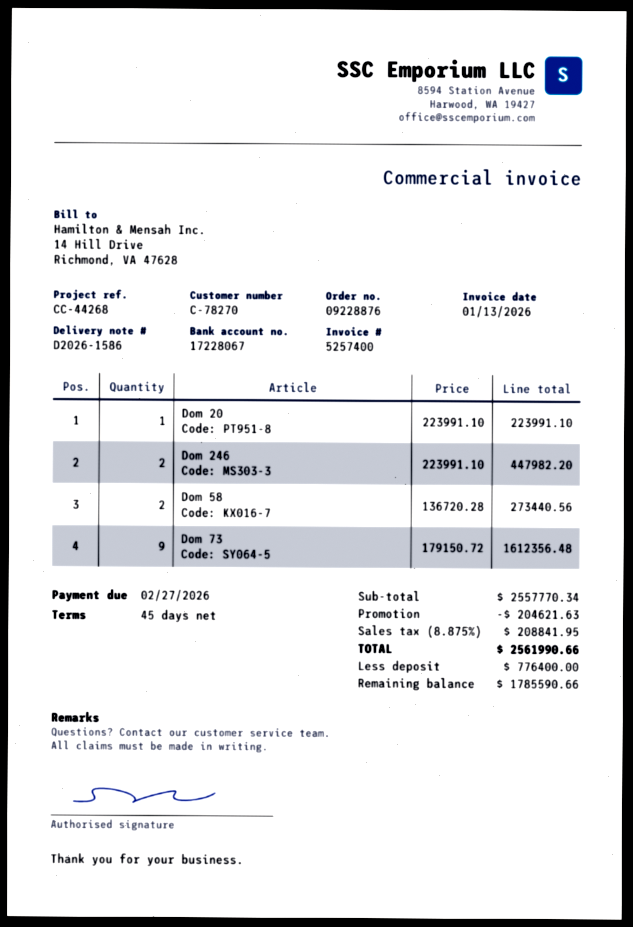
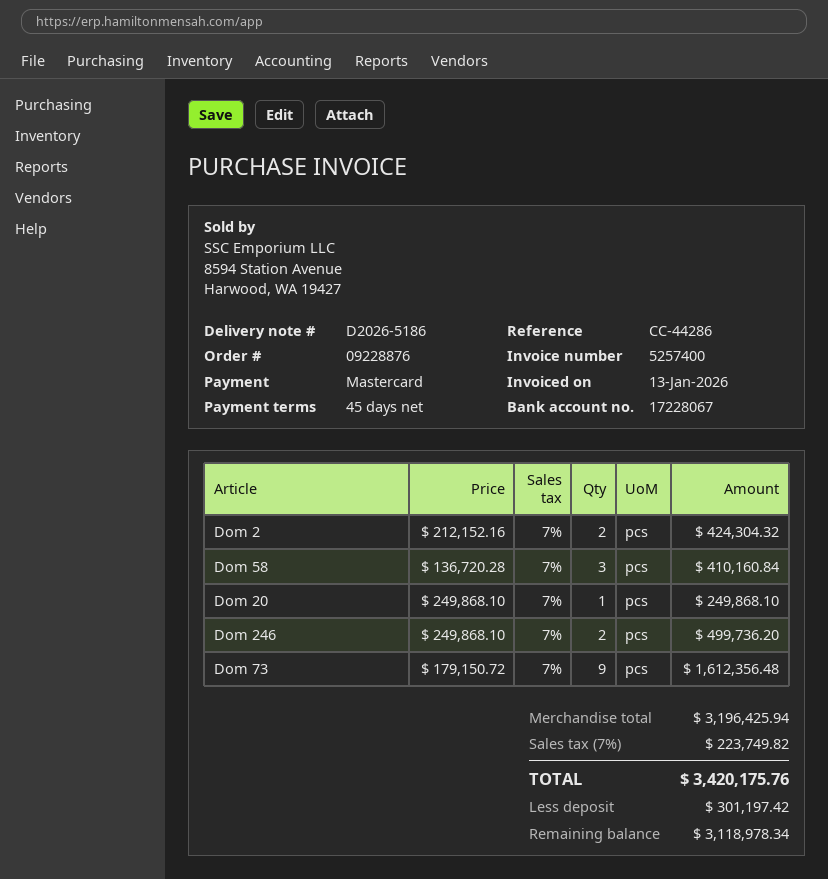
delivery note number: D2026-1586 -> D2026-5186
reference: CC-44268 -> CC-44286
Dom 20: 1 x 223991.10 = 223991.10 -> 1 x 249868.10 = 249868.10
Dom 246: 2 x 223991.10 = 447982.20 -> 2 x 249868.10 = 499736.20
Dom 58: 2 x 136720.28 = 273440.56 -> 3 x 136720.28 = 410160.84
Dom 2: none -> 2 x 212152.16 = 424304.32
subtotal: 2557770.34 -> 3196425.94
discount: 204621.63 -> none
tax: 8.875% = 208841.95 -> 7% = 223749.82
total: 2561990.66 -> 3420175.76
deposit: 776400.00 -> 301197.42
balance: 1785590.66 -> 3118978.34

